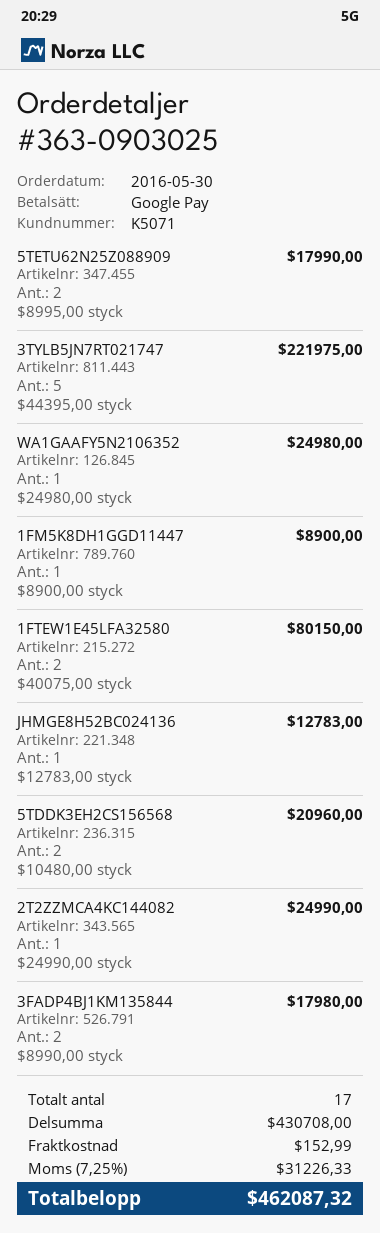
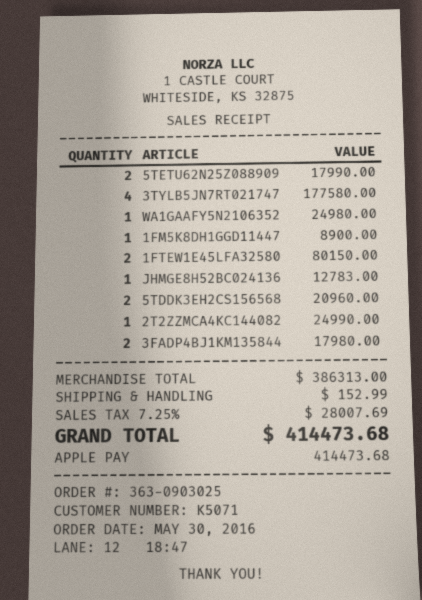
payment method: Google Pay -> Apple Pay
3TYLB5JN7RT021747: 5 for 221975.00 -> 4 for 177580.00
subtotal: 430708.00 -> 386313.00
tax: 7.25% = 31226.33 -> 7.25% = 28007.69
total: 462087.32 -> 414473.68

